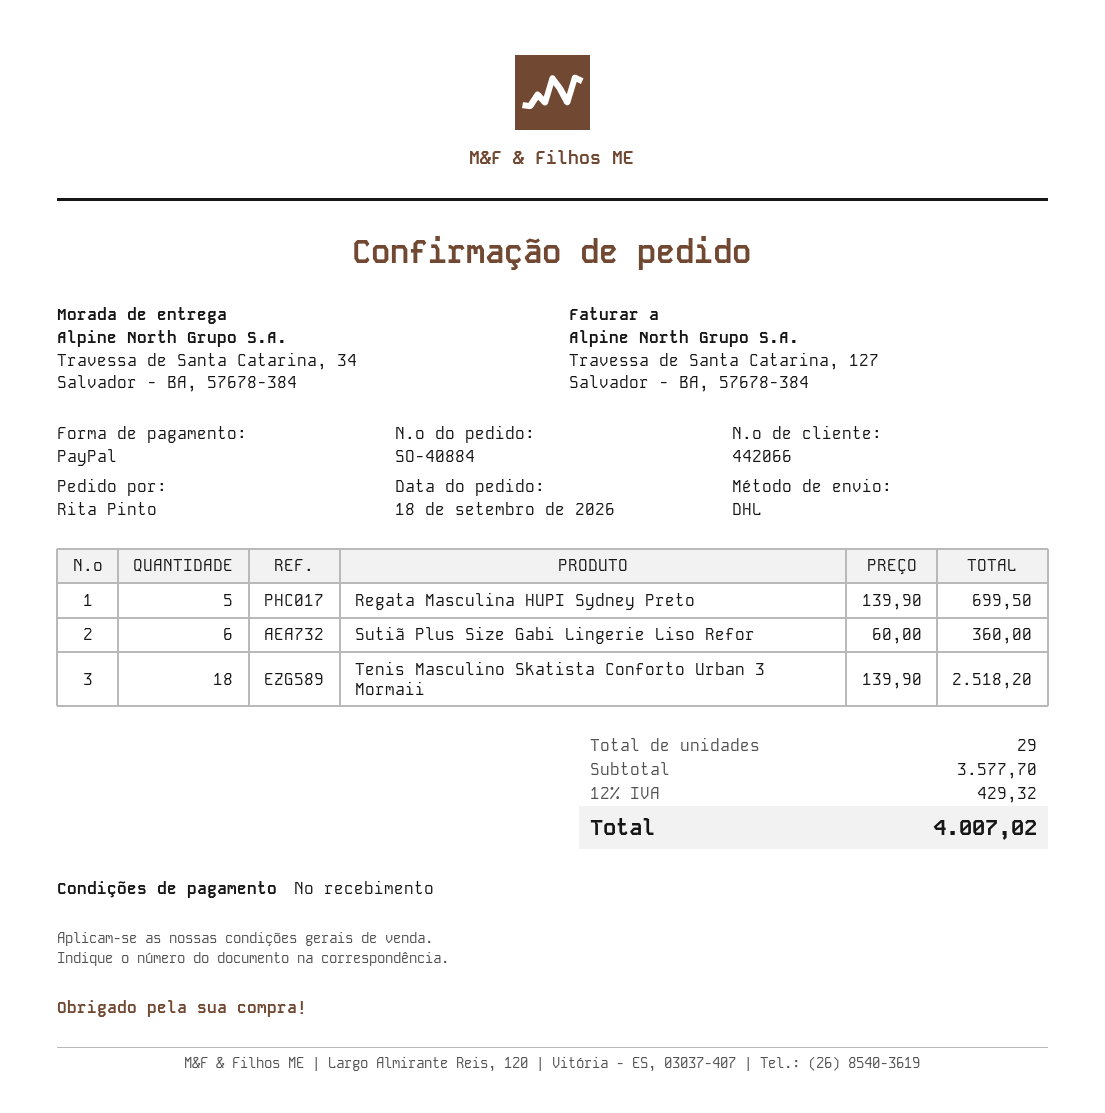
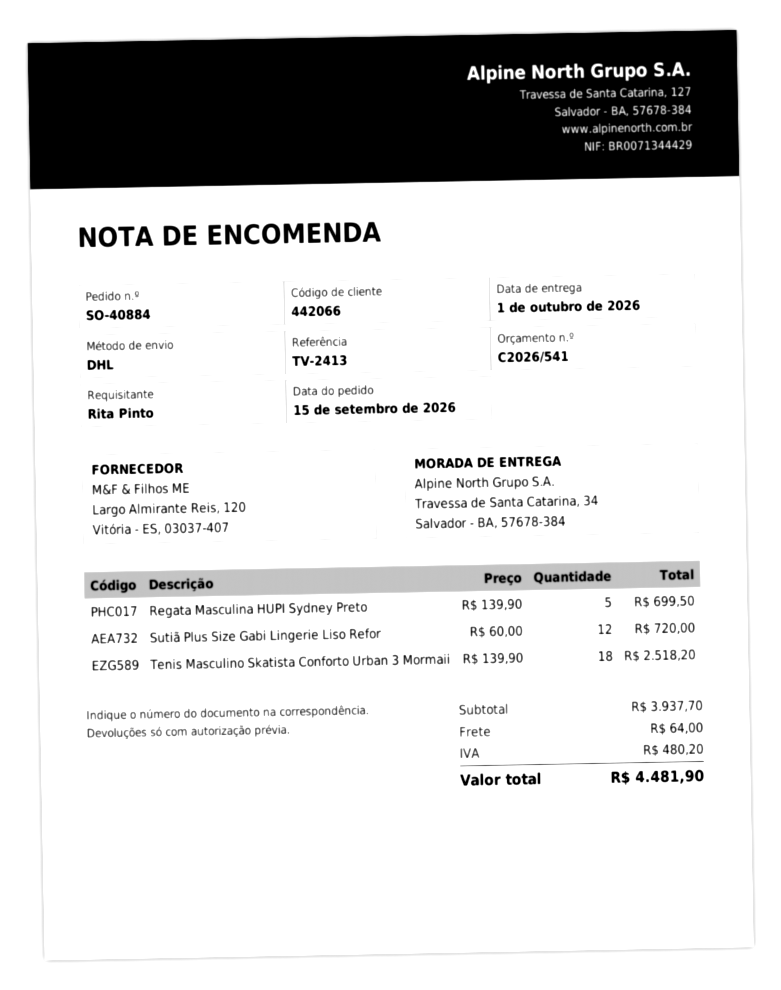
order date: 2026-09-18 -> 2026-09-15
Sutiã Plus Size Gabi Lingerie Liso Refor: 6 x 60.00 = 360.00 -> 12 x 60.00 = 720.00
subtotal: 3577.70 -> 3937.70
shipping: none -> 64.00
tax: 429.32 -> 480.20
total: 4007.02 -> 4481.90

